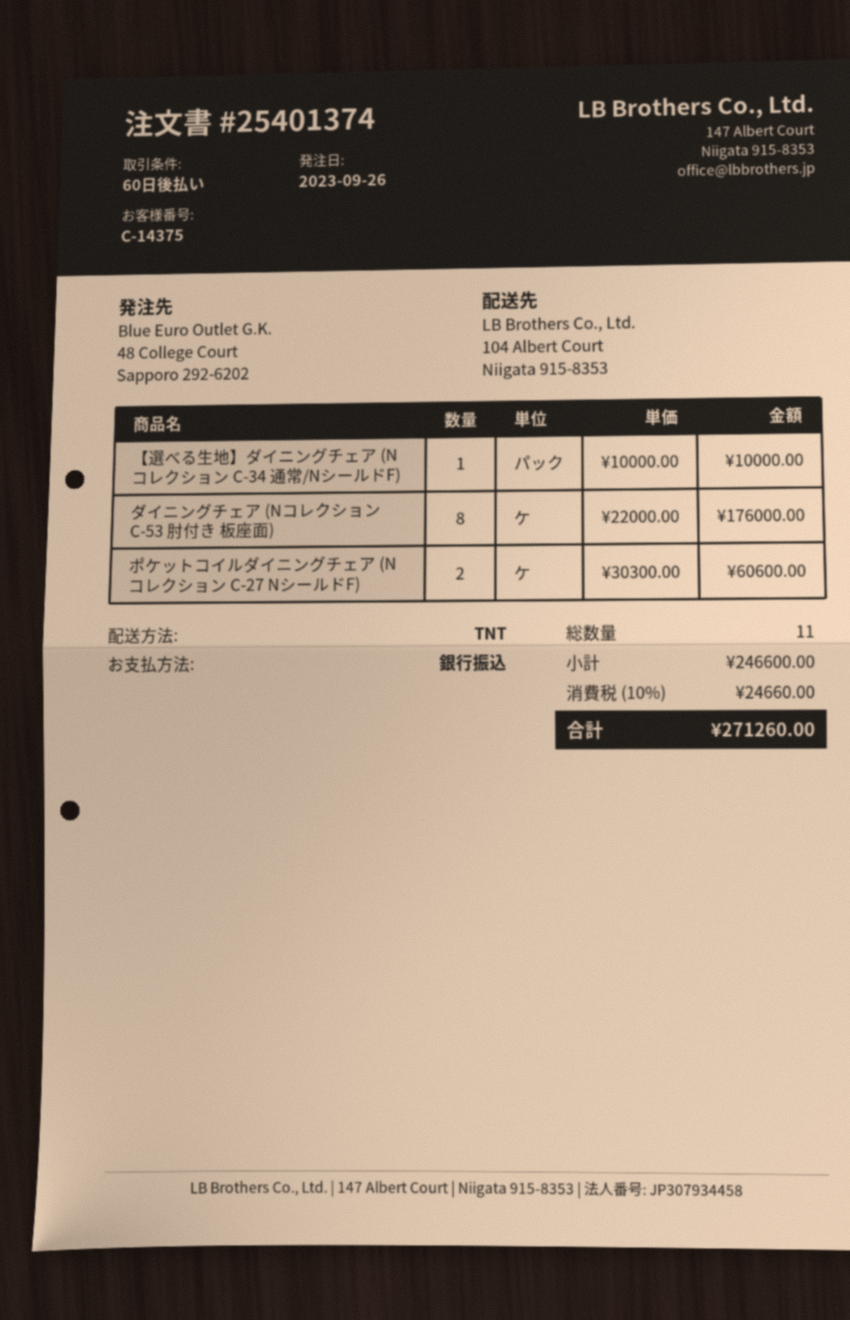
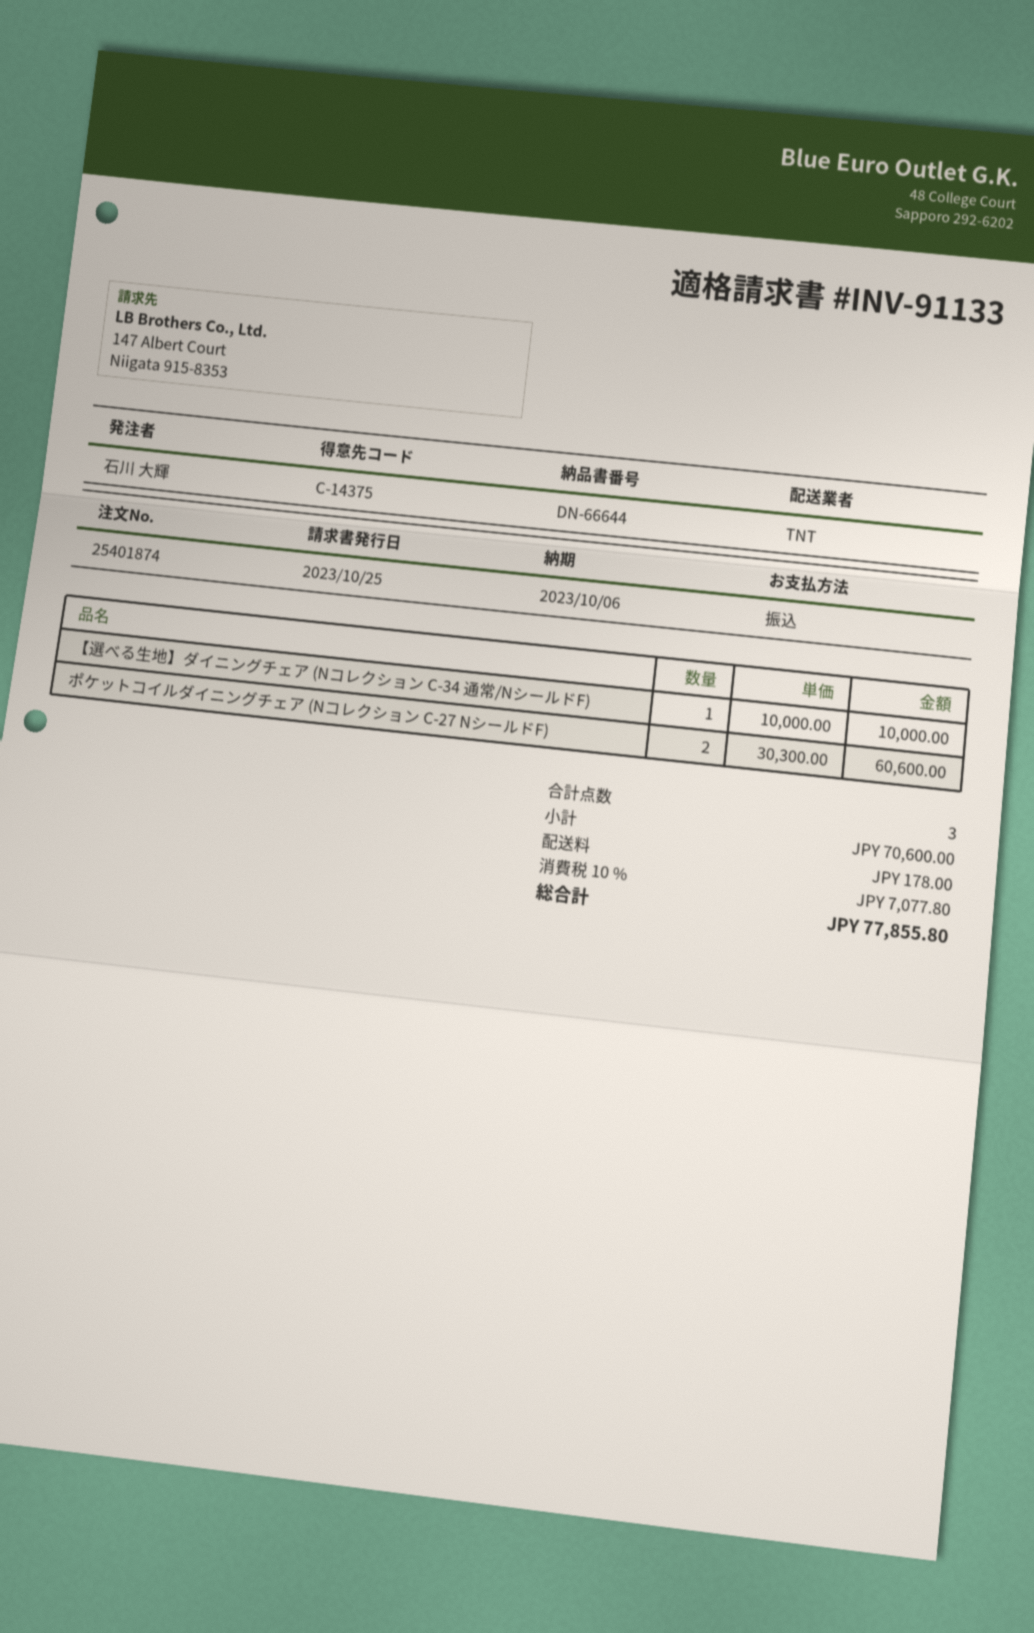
order number: 25401374 -> 25401874
ダイニングチェア (Nコレクション C-53 肘付き 板座面): 8 x 22000.00 = 176000.00 -> none
total quantity: 11 -> 3
subtotal: 246600.00 -> 70600.00
shipping: none -> 178.00
tax: 10% = 24660.00 -> 10% = 7077.80
total: 271260.00 -> 77855.80

